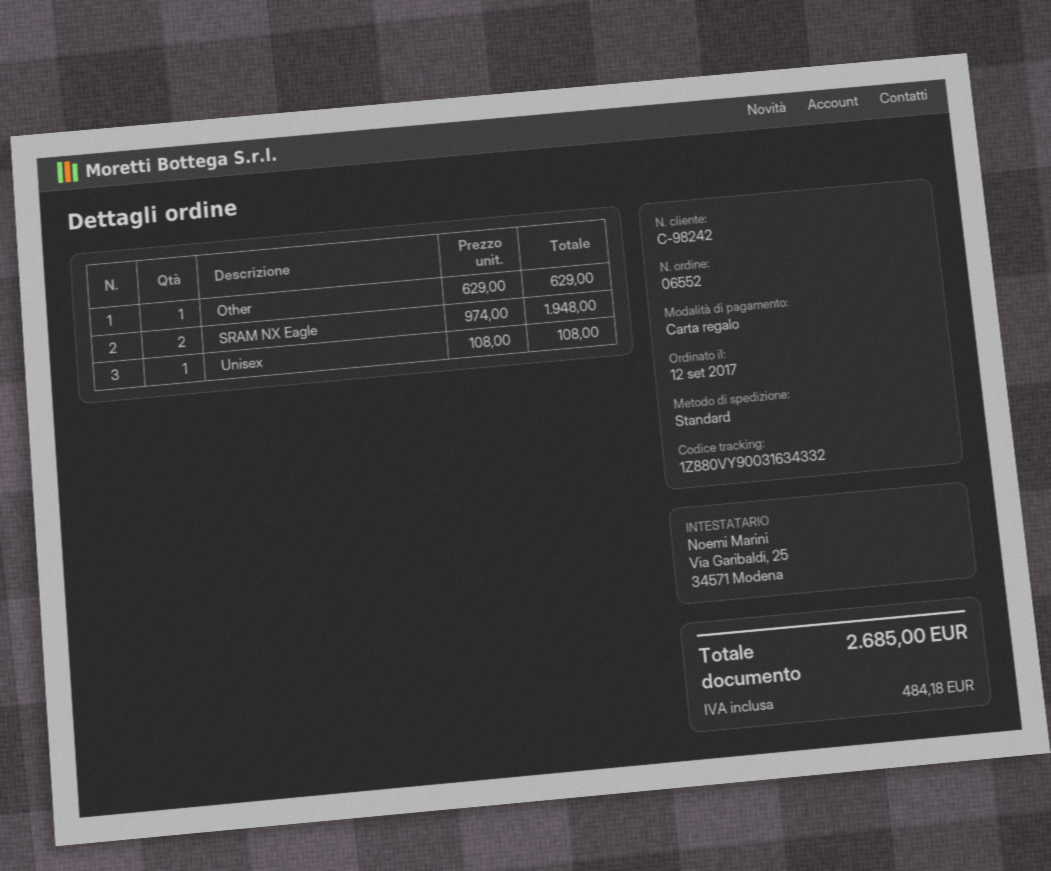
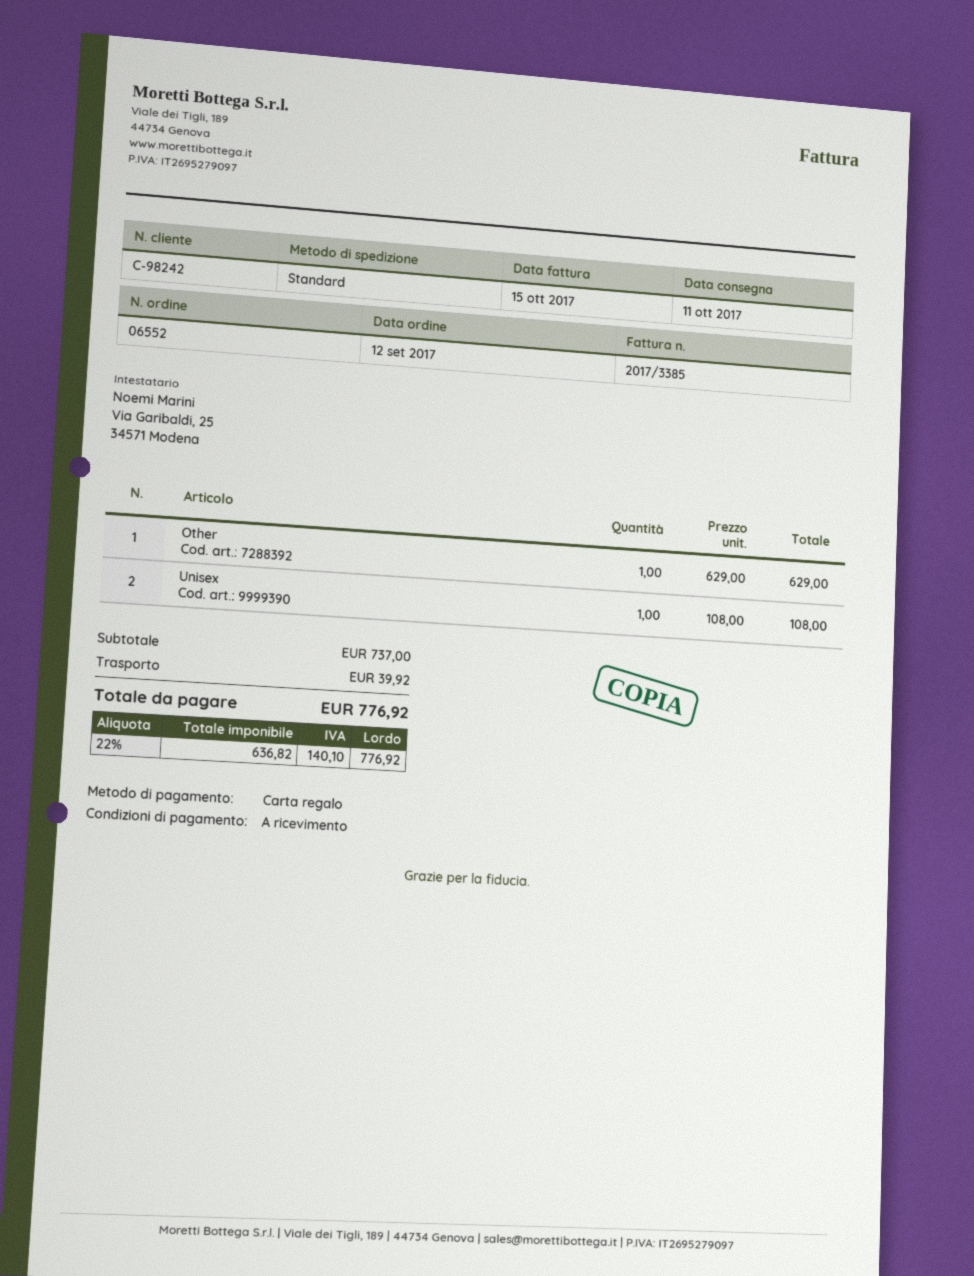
SRAM NX Eagle: 2 x 974.00 = 1948.00 -> none
shipping: none -> 39.92
tax: 484.18 -> 140.10
total: 2685.00 -> 776.92

